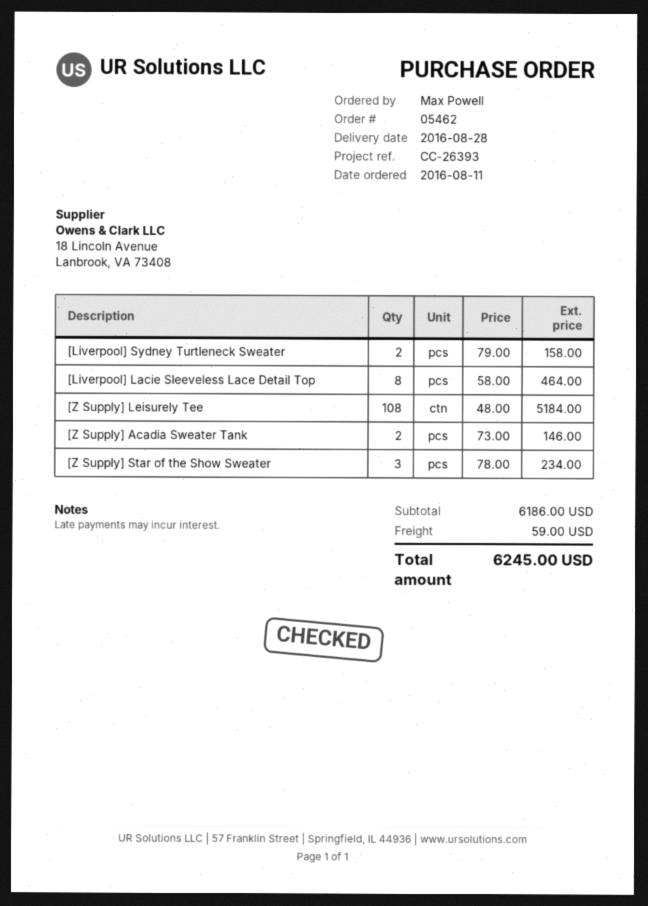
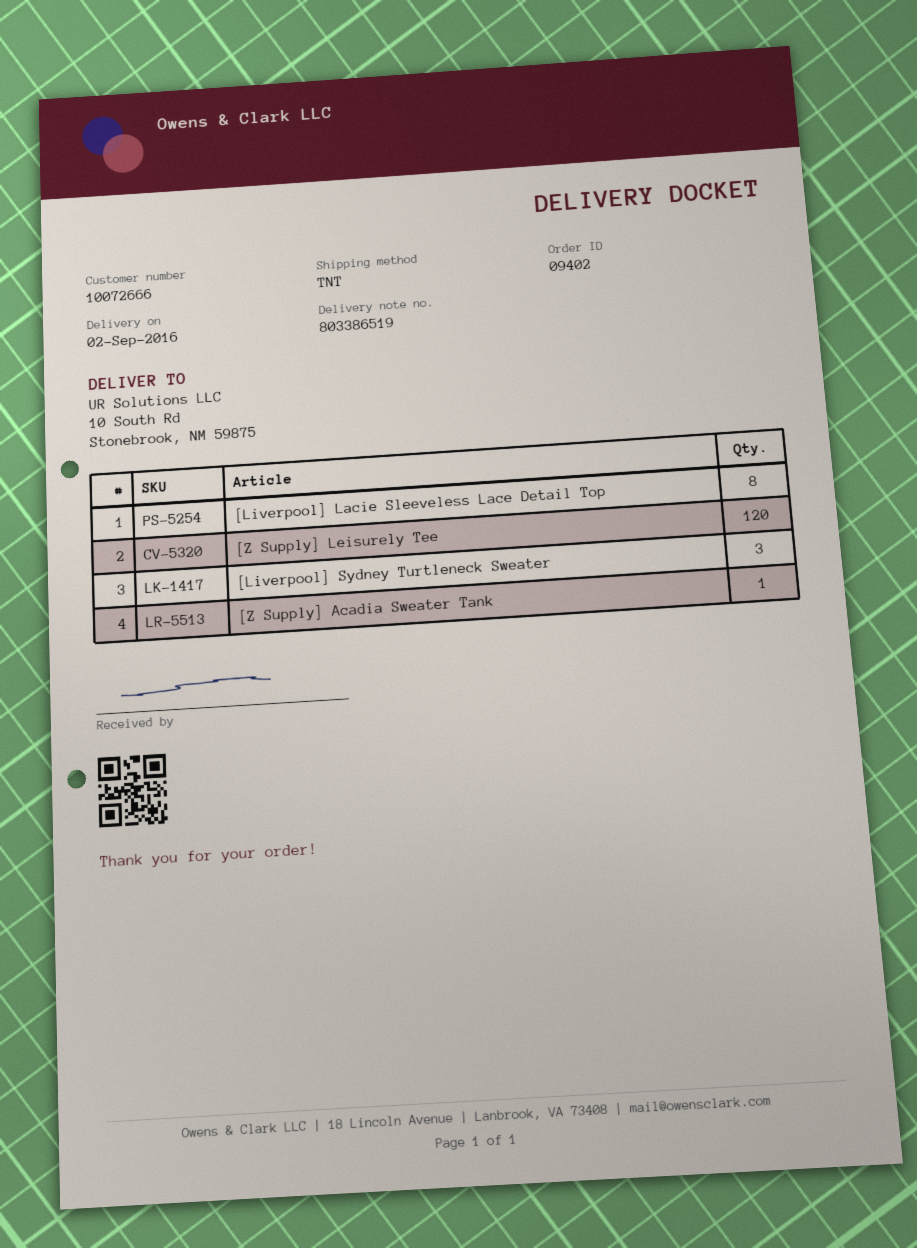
order number: 05462 -> 09402
delivery date: 2016-08-28 -> 2016-09-02
[Liverpool] Sydney Turtleneck Sweater: 2 -> 3
[Z Supply] Leisurely Tee: 108 -> 120
[Z Supply] Acadia Sweater Tank: 2 -> 1
[Z Supply] Star of the Show Sweater: 3 -> none

